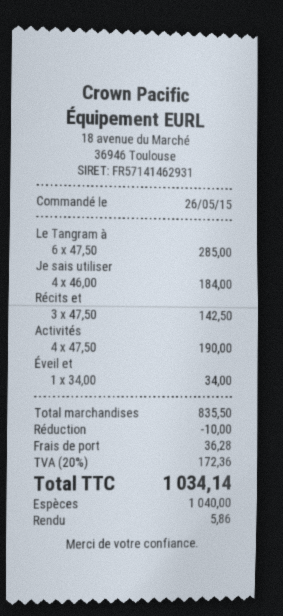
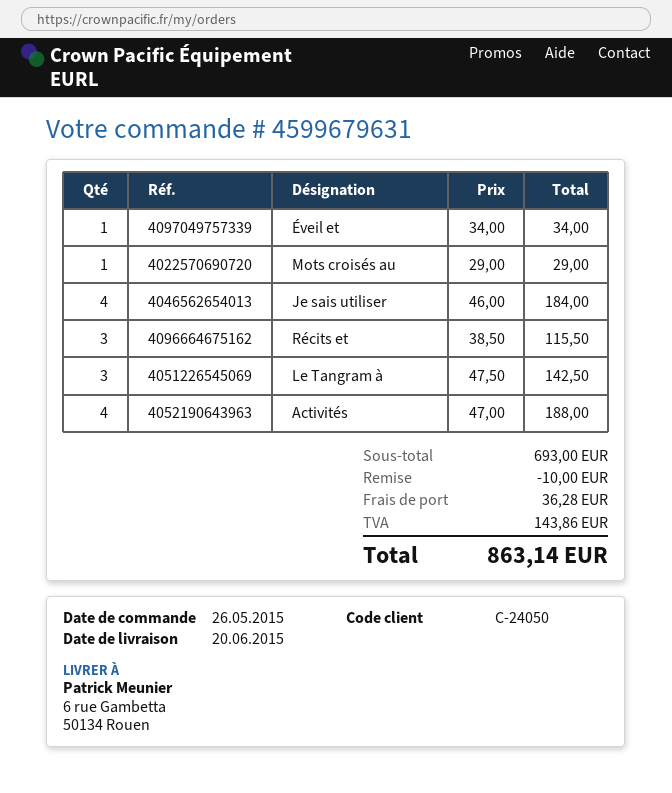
Le Tangram à: 6 x 47.50 = 285.00 -> 3 x 47.50 = 142.50
Récits et: 3 x 47.50 = 142.50 -> 3 x 38.50 = 115.50
Activités: 4 x 47.50 = 190.00 -> 4 x 47.00 = 188.00
Mots croisés au: none -> 1 x 29.00 = 29.00
subtotal: 835.50 -> 693.00
tax: 172.36 -> 143.86
total: 1034.14 -> 863.14

